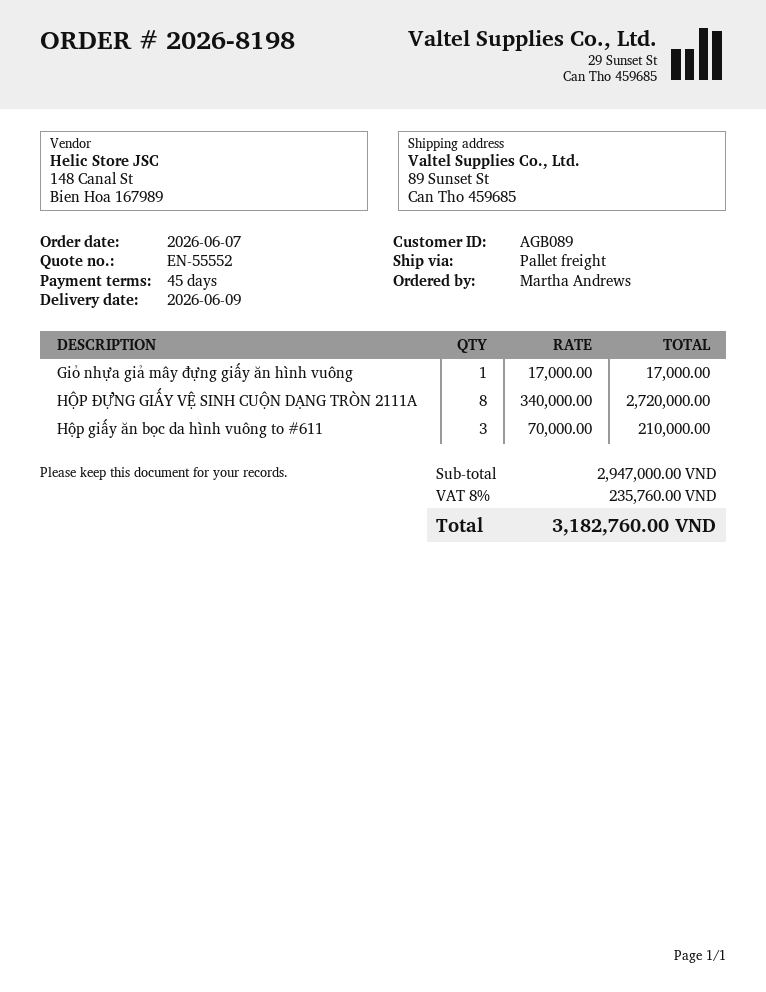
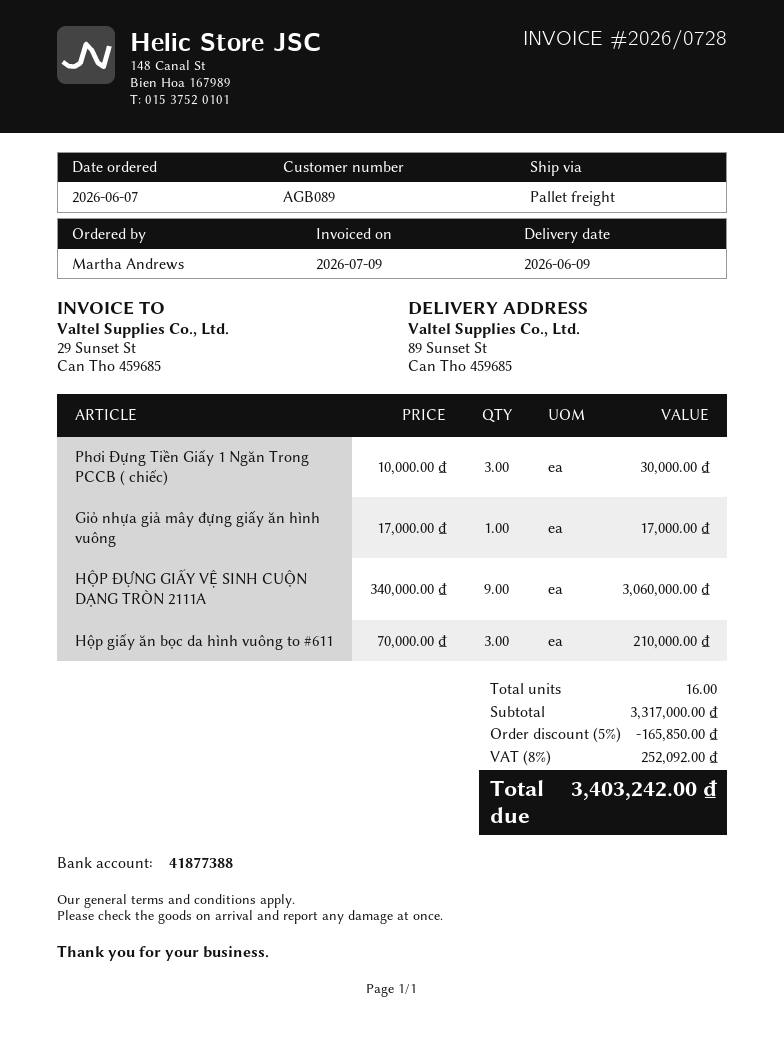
HỘP ĐỰNG GIẤY VỆ SINH CUỘN DẠNG TRÒN 2111A: 8 x 340000.00 = 2720000.00 -> 9 x 340000.00 = 3060000.00
Phơi Đựng Tiền Giấy 1 Ngăn Trong PCCB ( chiếc): none -> 3 x 10000.00 = 30000.00
subtotal: 2947000.00 -> 3317000.00
discount: none -> 5% = 165850.00
tax: 8% = 235760.00 -> 8% = 252092.00
total: 3182760.00 -> 3403242.00

